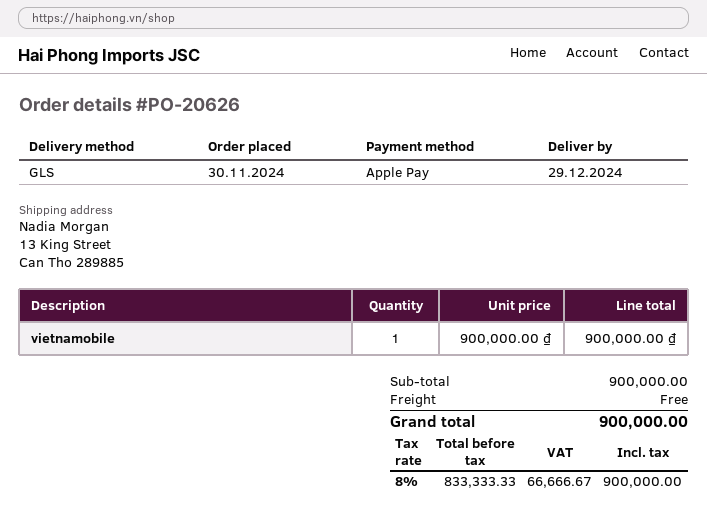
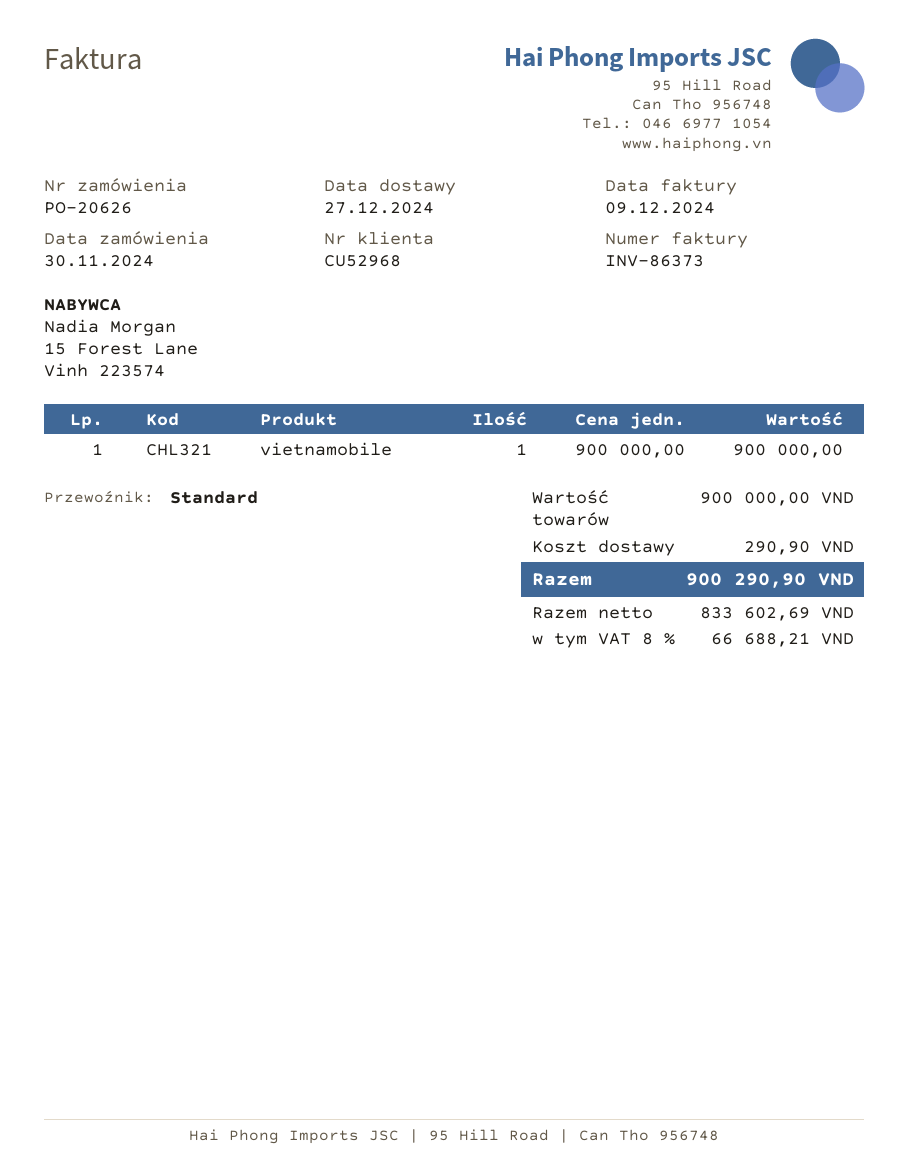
delivery date: 2024-12-29 -> 2024-12-27
shipping method: GLS -> standard
shipping: 0.00 -> 290.90
net: 833333.33 -> 833602.69
tax: 8% = 66666.67 -> 8% = 66688.21
total: 900000.00 -> 900290.90

